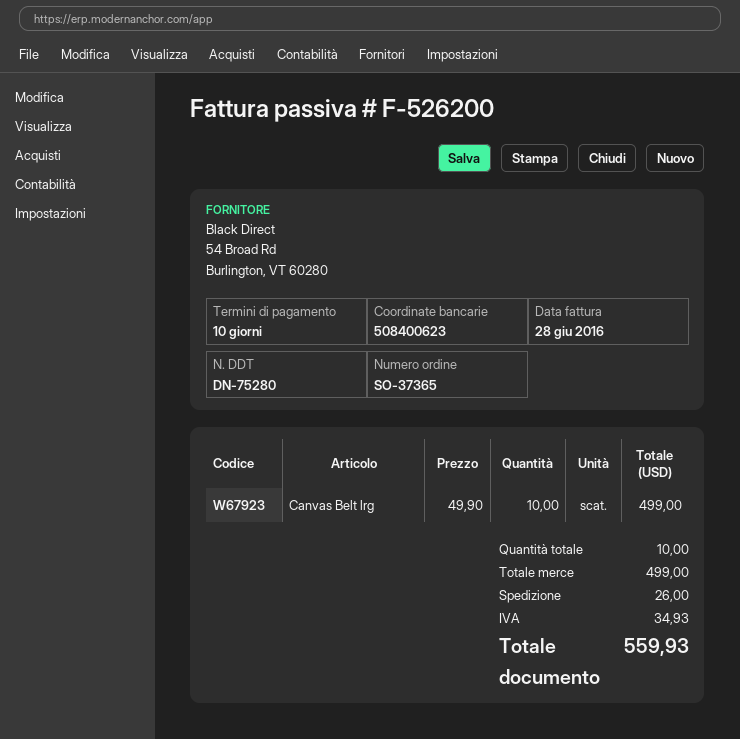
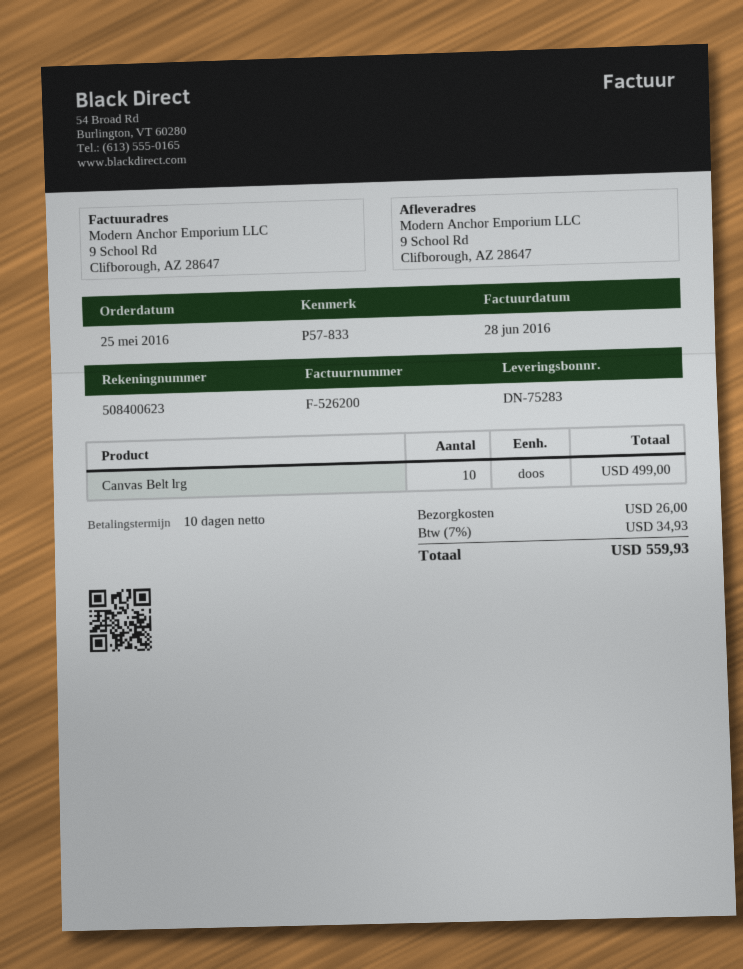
delivery note number: DN-75280 -> DN-75283

